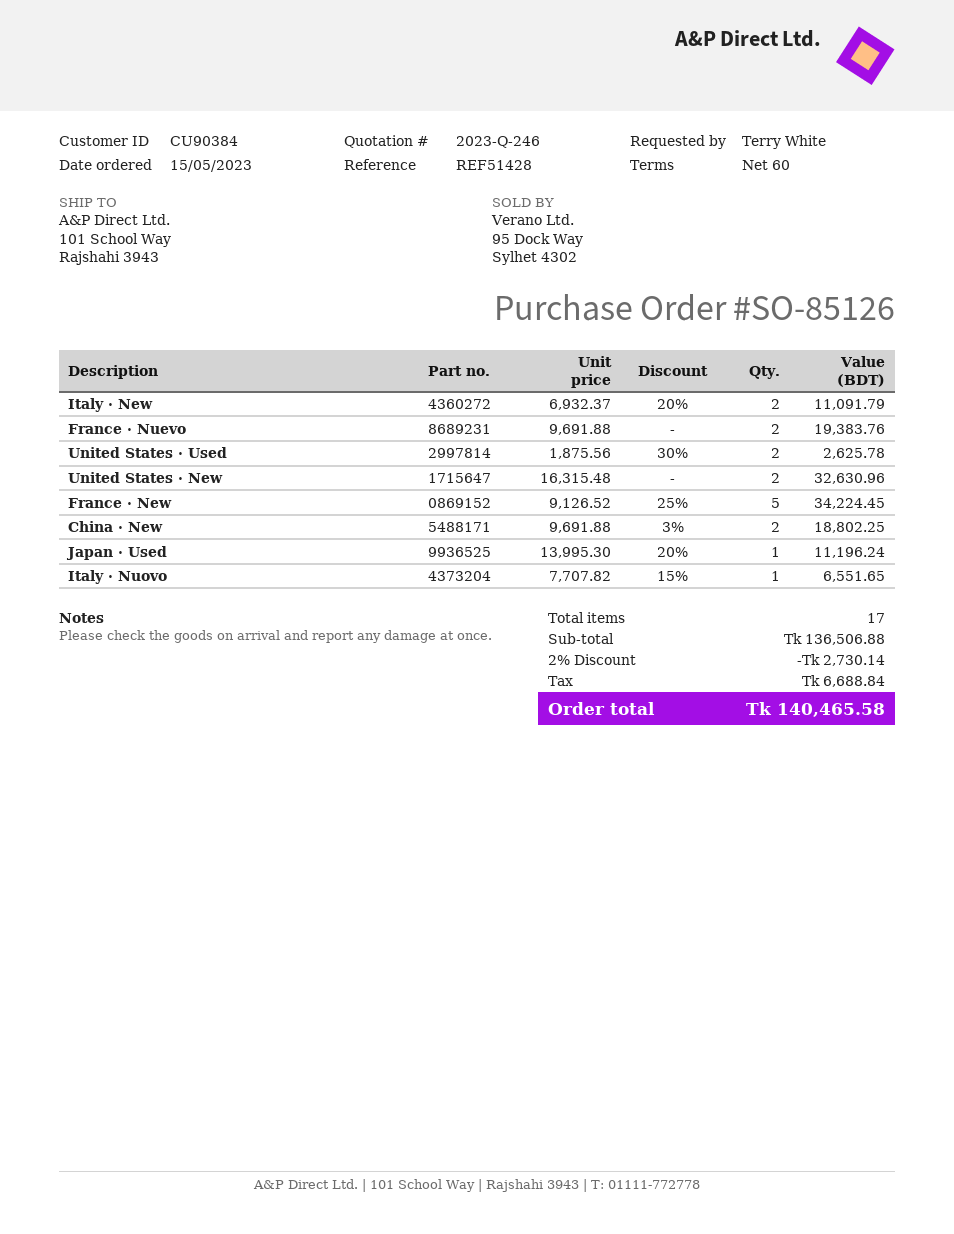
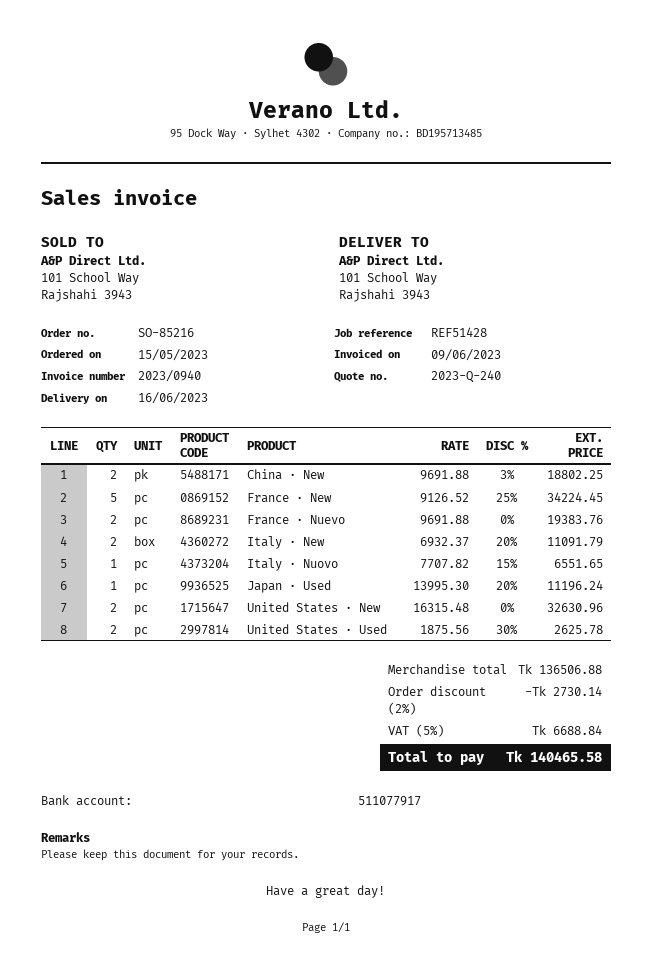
quote number: 2023-Q-246 -> 2023-Q-240
order number: SO-85126 -> SO-85216

